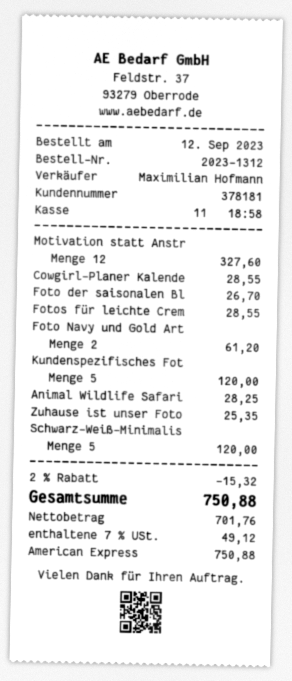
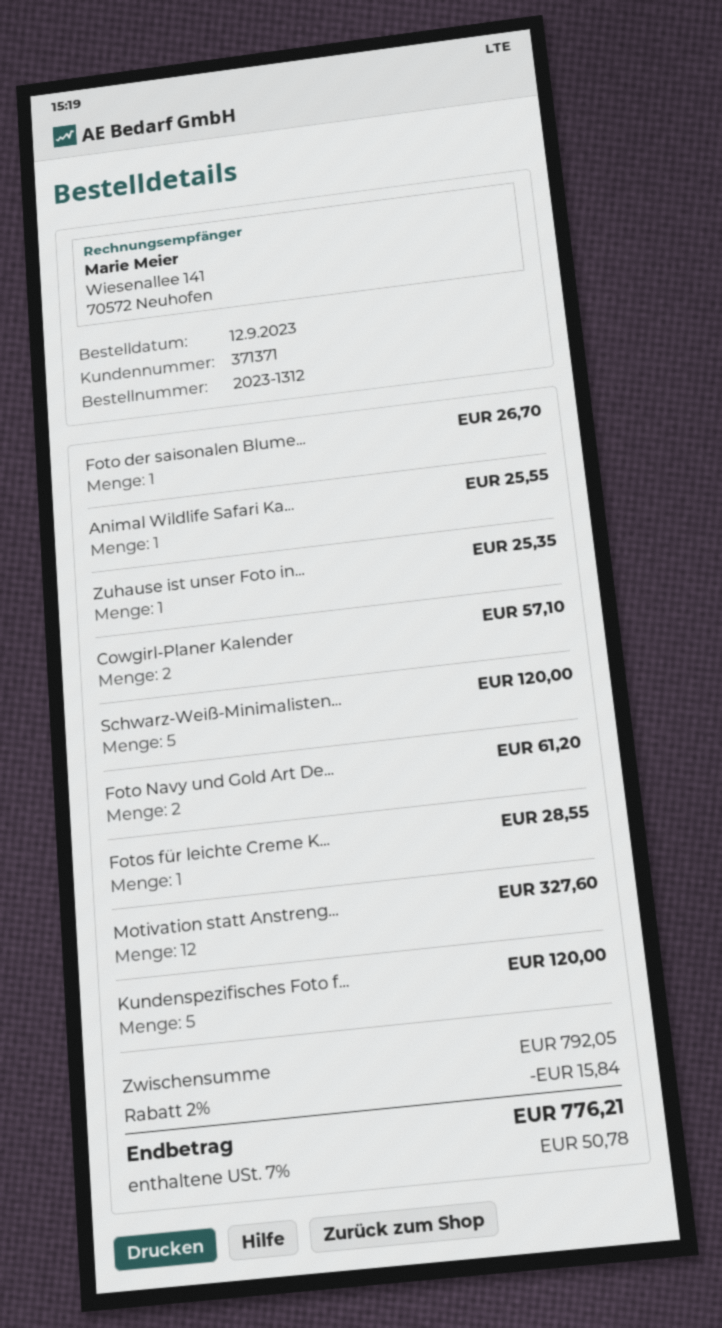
customer number: 378181 -> 371371
Cowgirl-Planer Kalende: 1 for 28.55 -> 2 for 57.10
Animal Wildlife Safari: 1 for 28.25 -> 1 for 25.55
discount: 2% = 15.32 -> 2% = 15.84
tax: 7% = 49.12 -> 7% = 50.78
total: 750.88 -> 776.21

